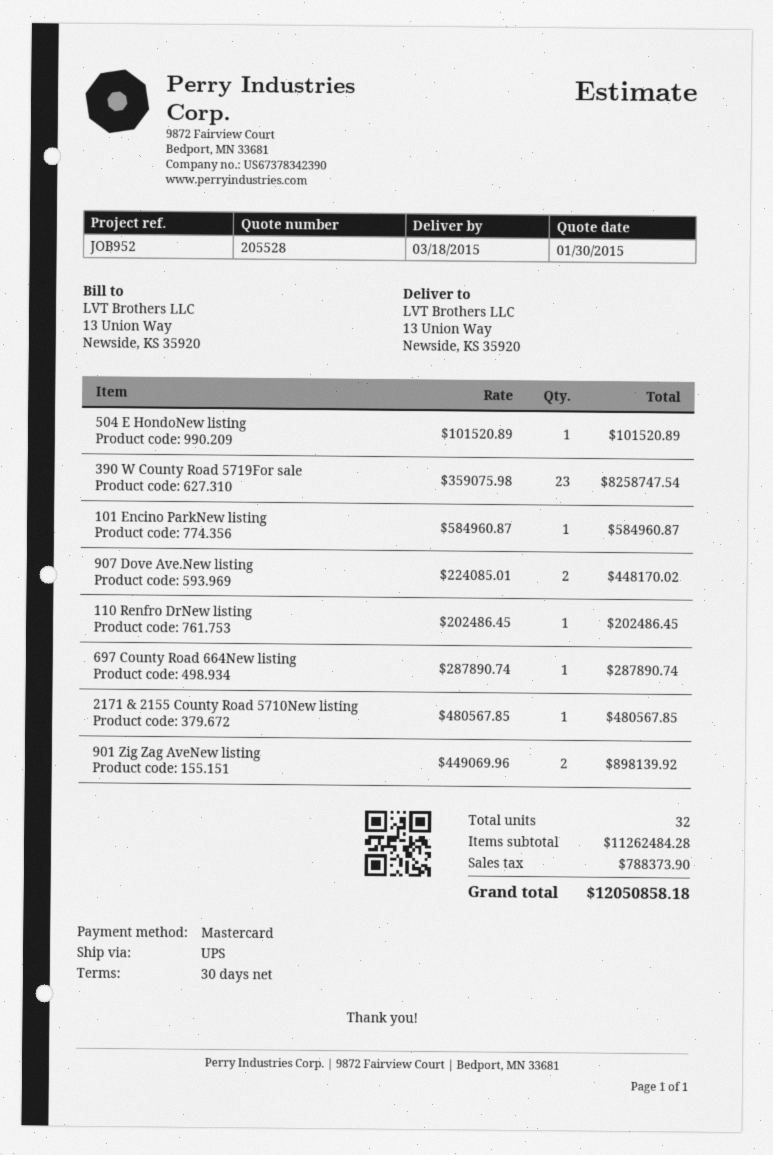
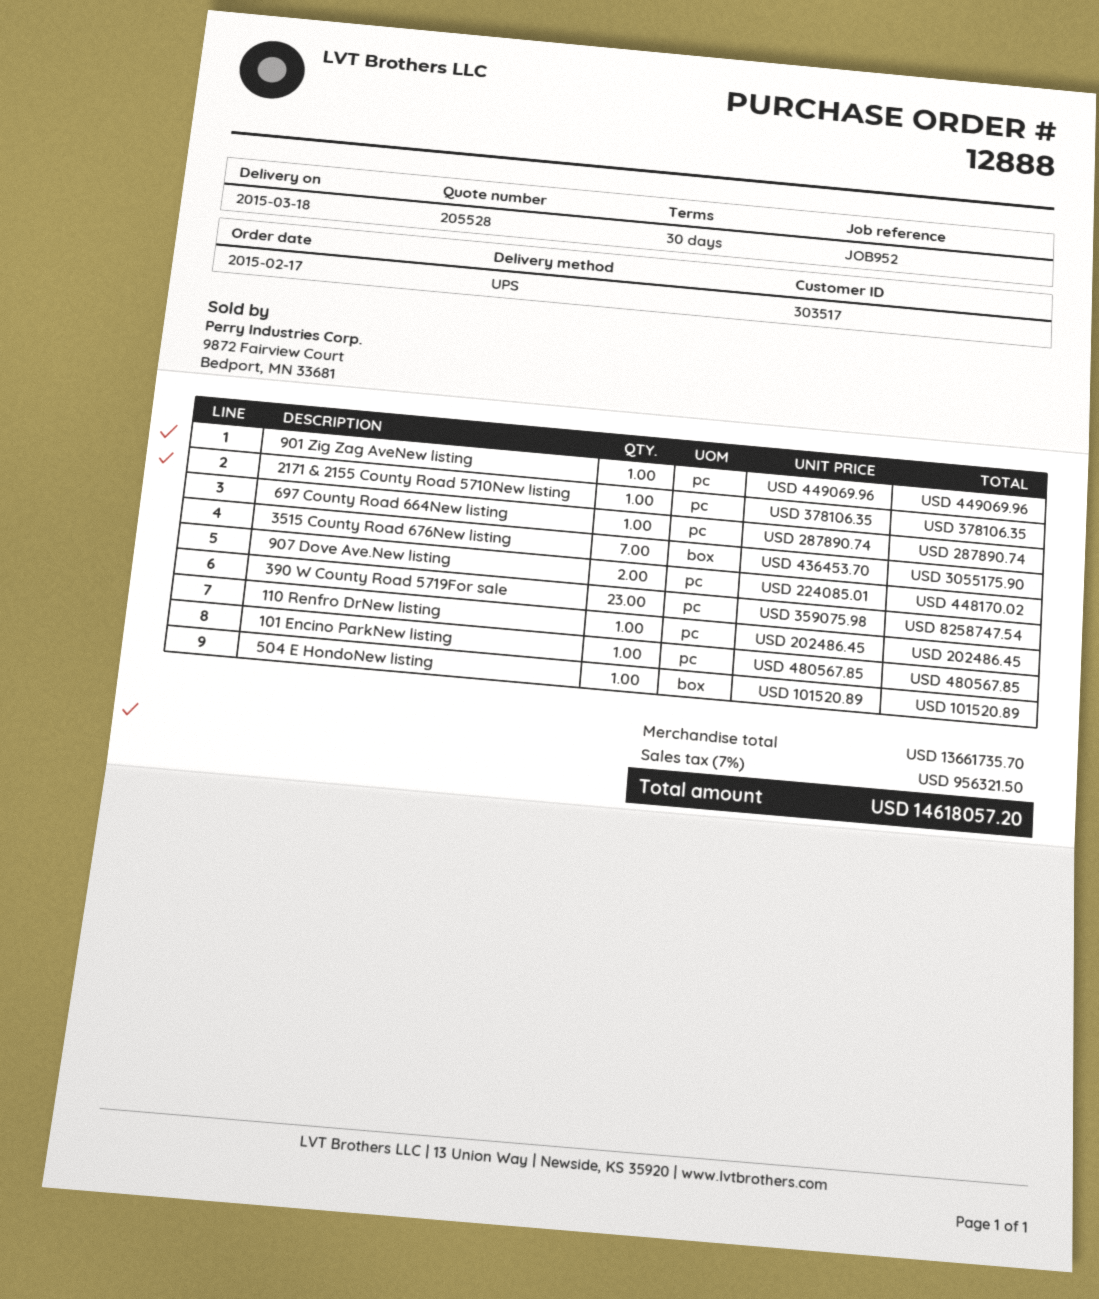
101 Encino ParkNew listing: 1 x 584960.87 = 584960.87 -> 1 x 480567.85 = 480567.85
2171 & 2155 County Road 5710New listing: 1 x 480567.85 = 480567.85 -> 1 x 378106.35 = 378106.35
901 Zig Zag AveNew listing: 2 x 449069.96 = 898139.92 -> 1 x 449069.96 = 449069.96
3515 County Road 676New listing: none -> 7 x 436453.70 = 3055175.90
subtotal: 11262484.28 -> 13661735.70
tax: 788373.90 -> 956321.50
total: 12050858.18 -> 14618057.20

